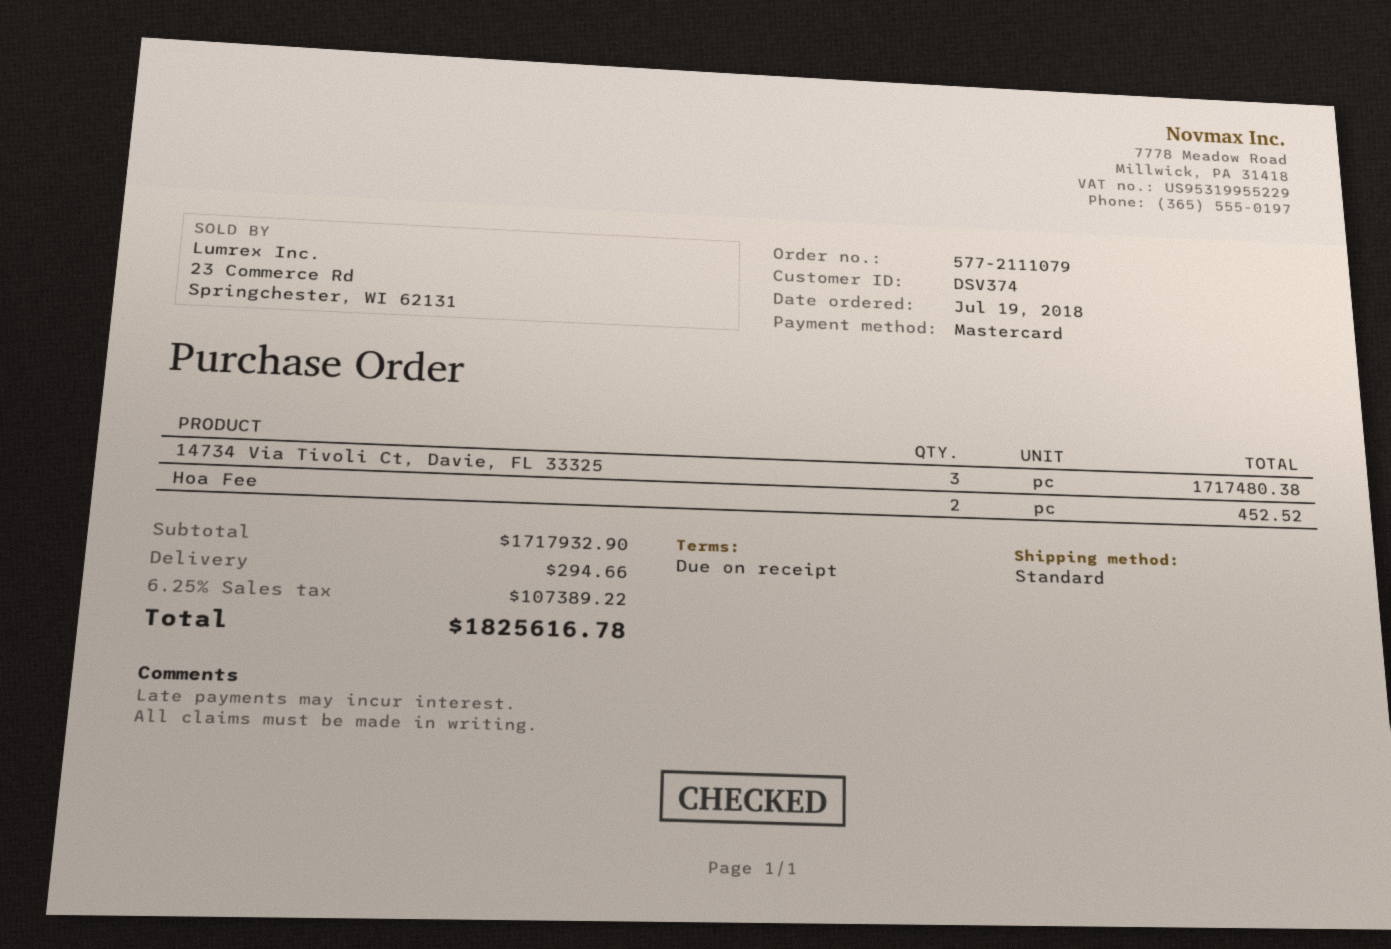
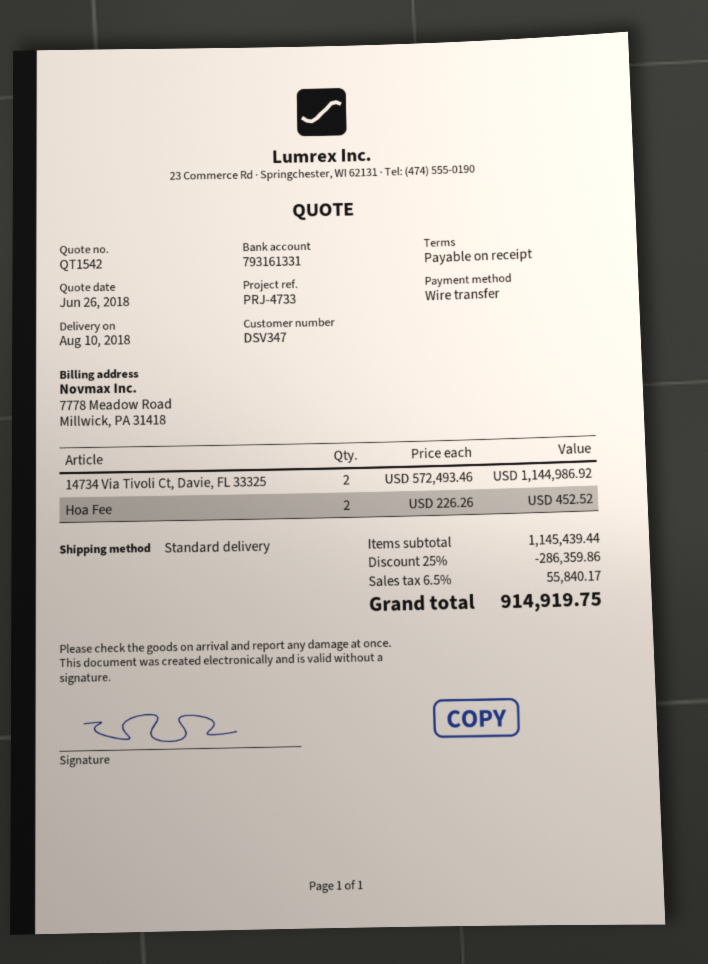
customer number: DSV374 -> DSV347
payment method: Mastercard -> bank transfer
14734 Via Tivoli Ct, Davie, FL 33325: 3 for 1717480.38 -> 2 for 1144986.92
subtotal: 1717932.90 -> 1145439.44
discount: none -> 25% = 286359.86
shipping: 294.66 -> none
tax: 6.25% = 107389.22 -> 6.5% = 55840.17
total: 1825616.78 -> 914919.75

